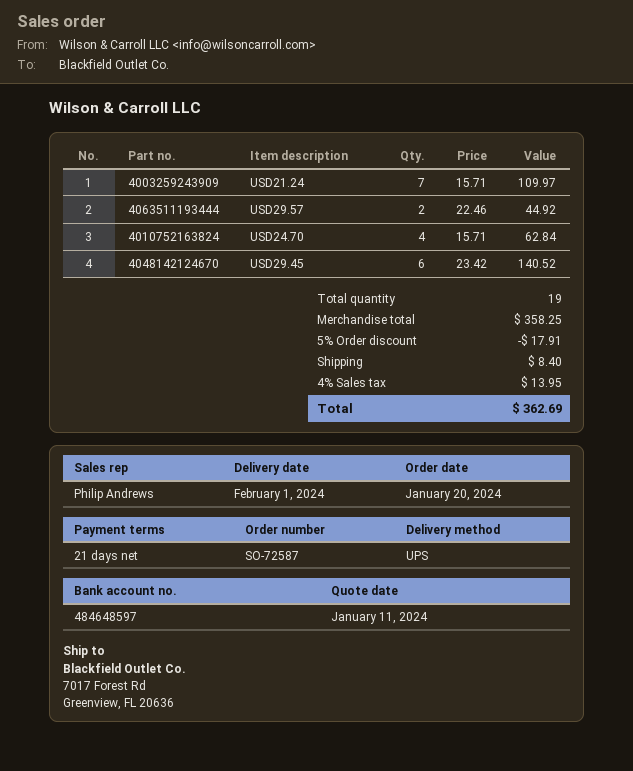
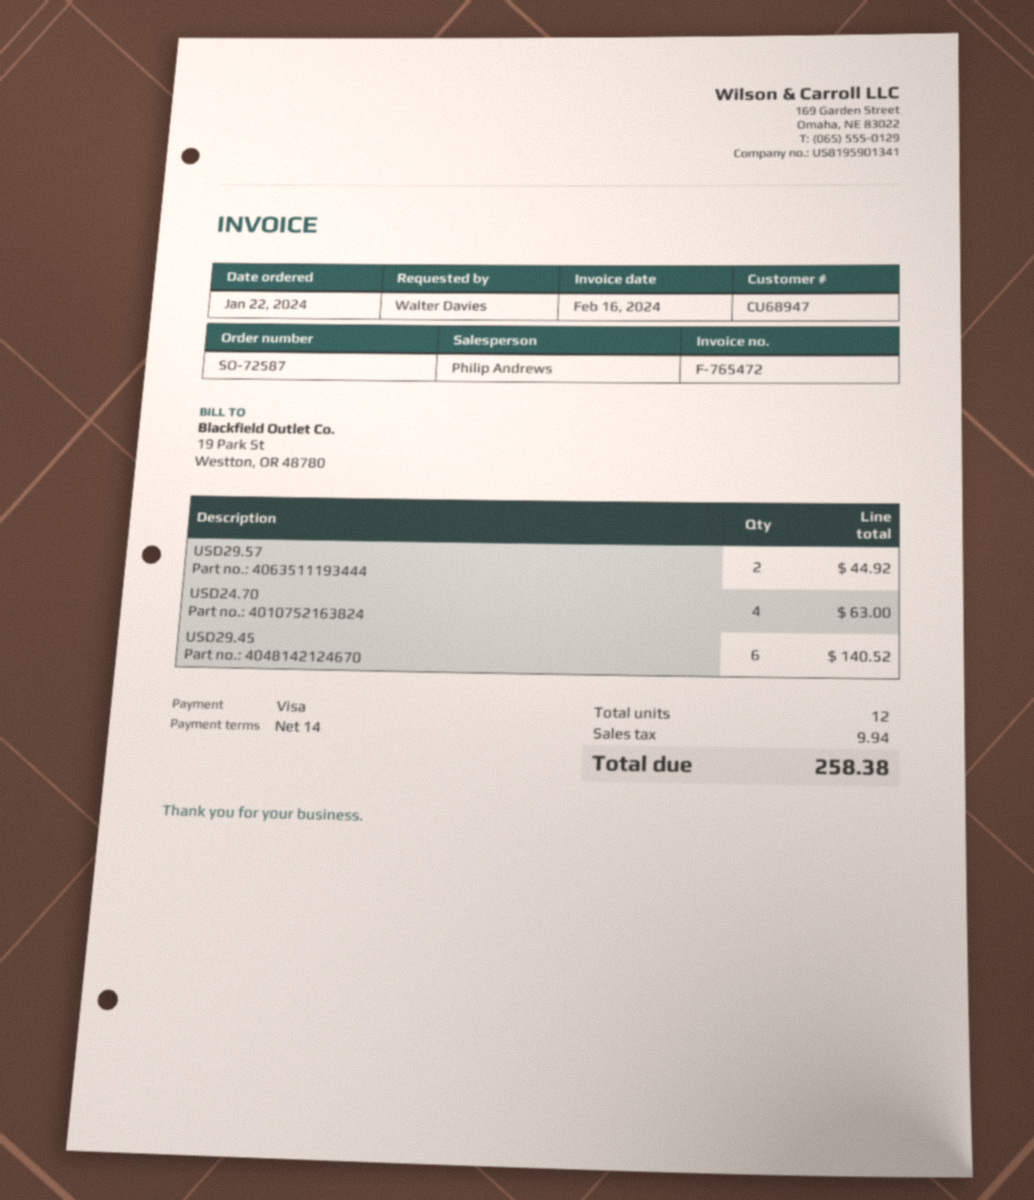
order date: 2024-01-20 -> 2024-01-22
payment terms: 21 days -> 14 days
USD21.24: 7 for 109.97 -> none
USD24.70: 4 for 62.84 -> 4 for 63.00
total quantity: 19 -> 12
discount: 5% = 17.91 -> none
shipping: 8.40 -> none
tax: 13.95 -> 9.94
total: 362.69 -> 258.38

